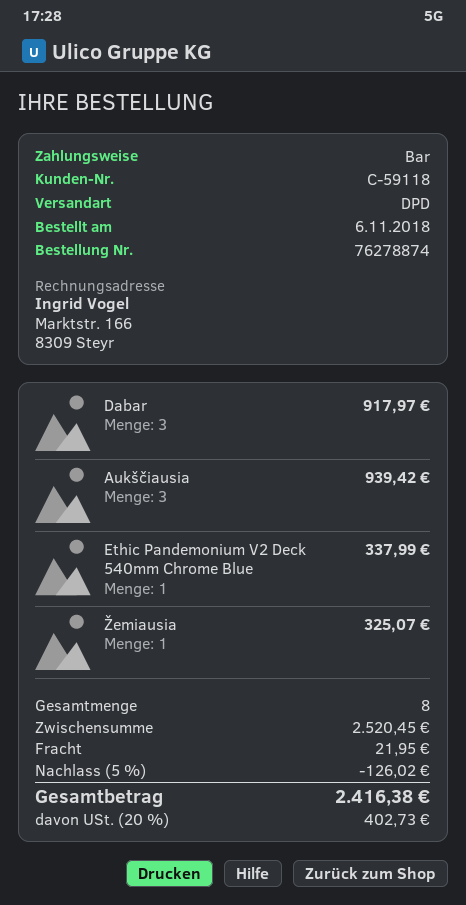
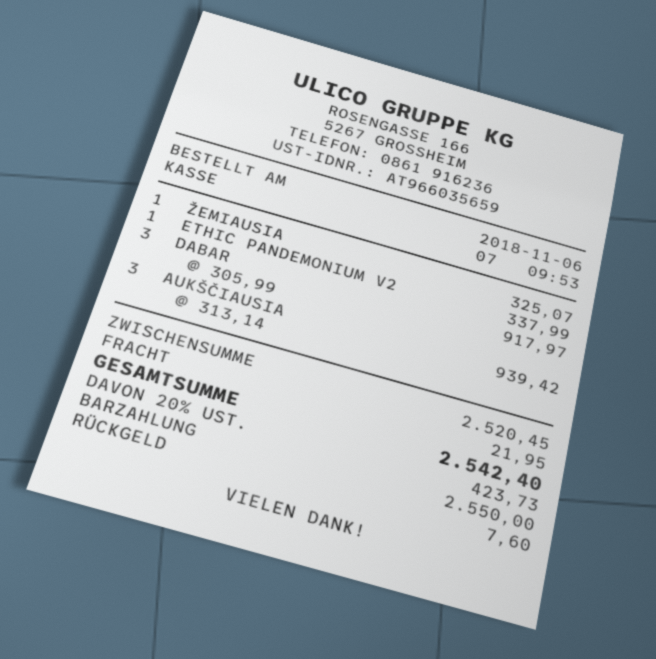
discount: 5% = 126.02 -> none
tax: 20% = 402.73 -> 20% = 423.73
total: 2416.38 -> 2542.40

